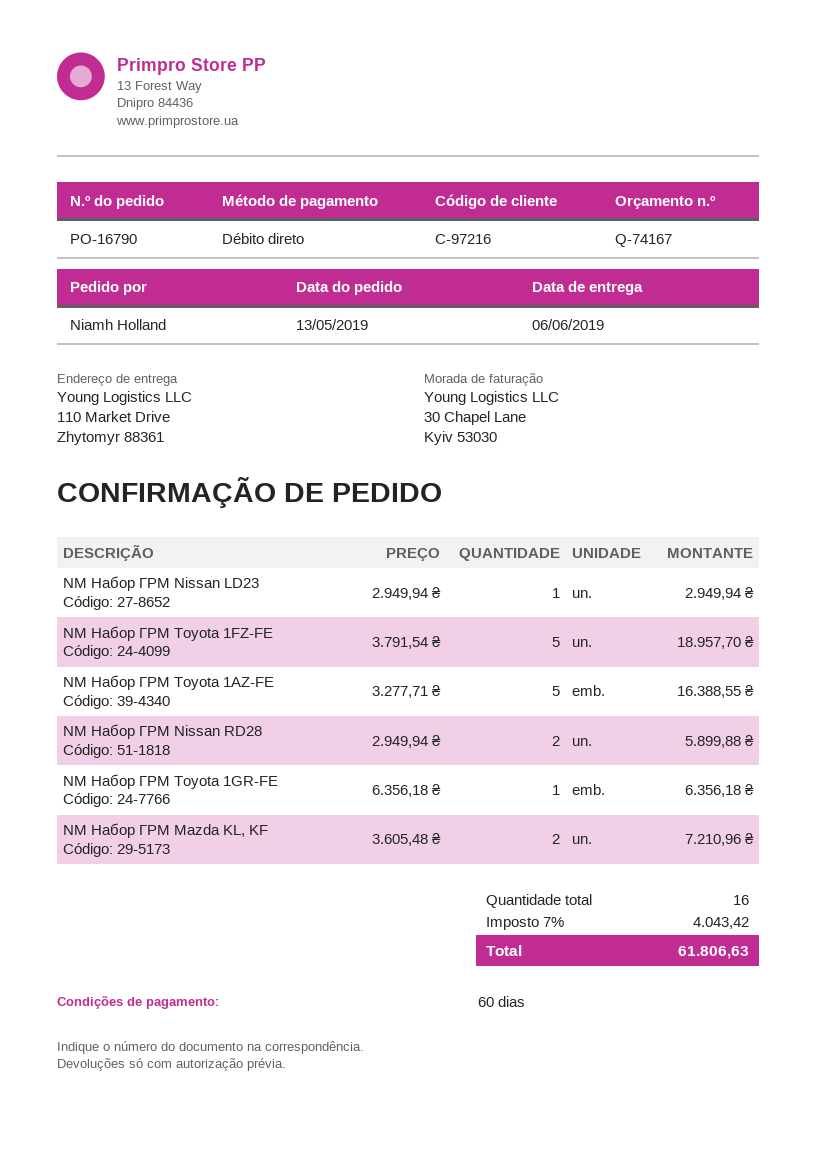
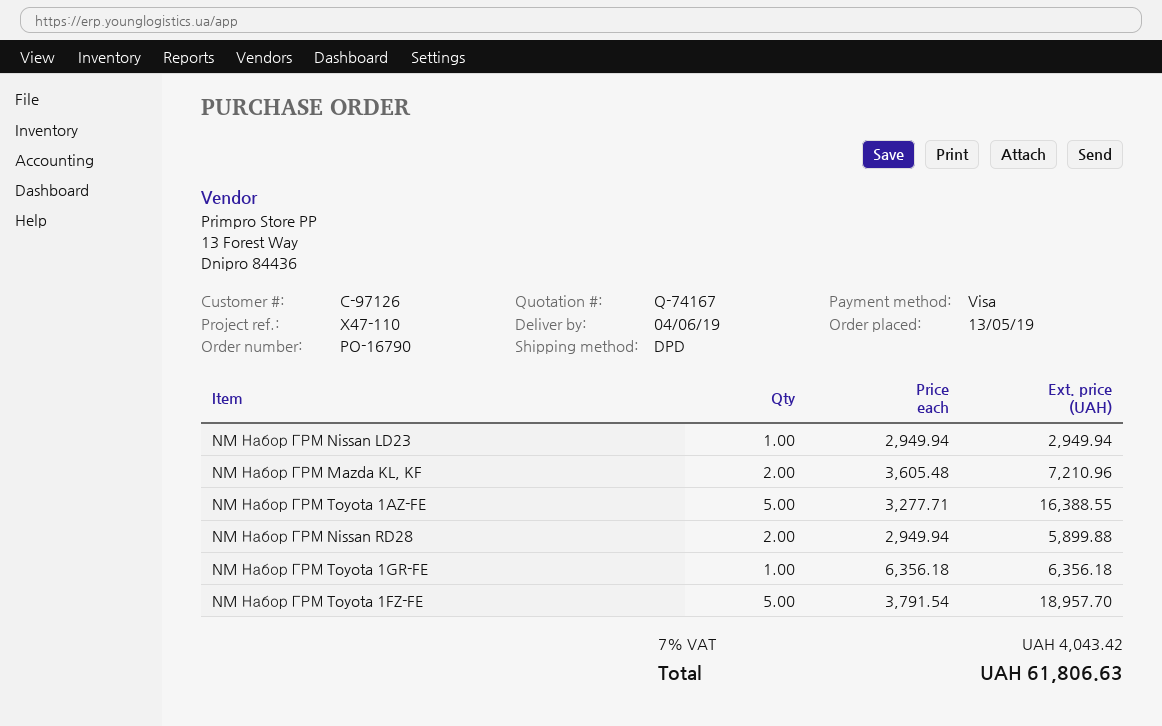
delivery date: 2019-06-06 -> 2019-06-04
customer number: C-97216 -> C-97126
payment method: direct debit -> Visa

